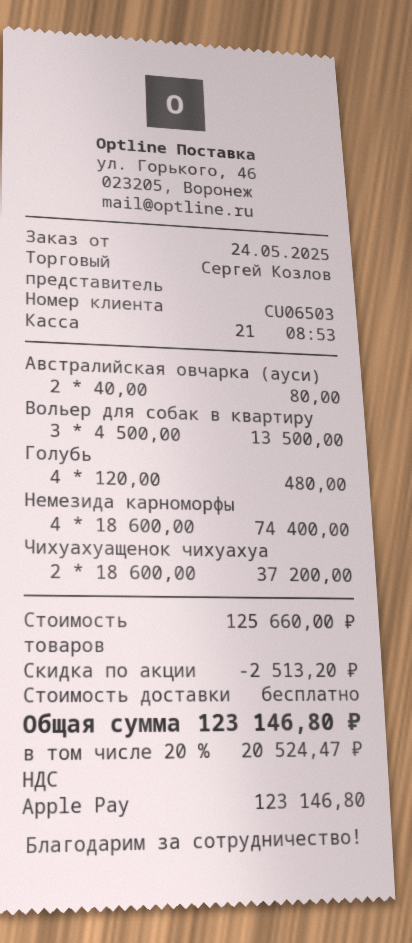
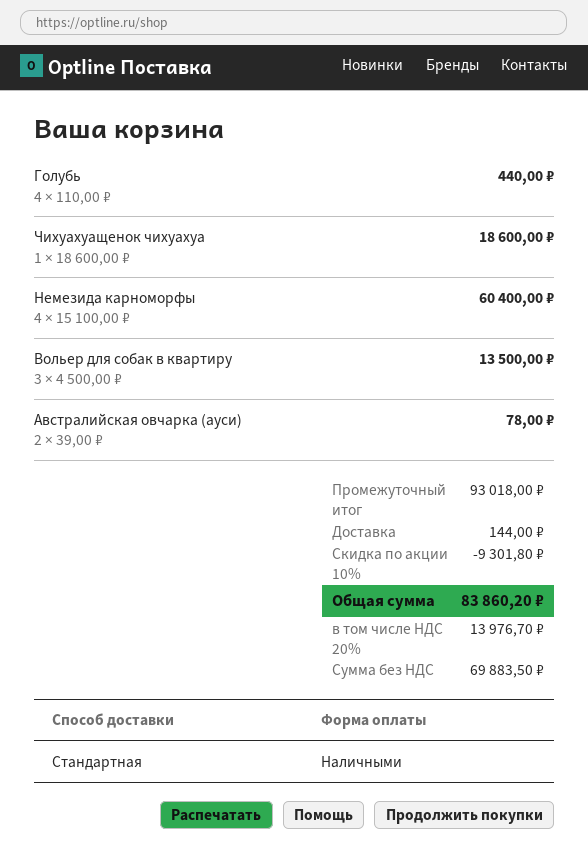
payment method: Apple Pay -> cash
Австралийская овчарка (ауси): 2 x 40.00 = 80.00 -> 2 x 39.00 = 78.00
Голубь: 4 x 120.00 = 480.00 -> 4 x 110.00 = 440.00
Немезида карноморфы: 4 x 18600.00 = 74400.00 -> 4 x 15100.00 = 60400.00
Чихуахуащенок чихуахуа: 2 x 18600.00 = 37200.00 -> 1 x 18600.00 = 18600.00
subtotal: 125660.00 -> 93018.00
discount: 2513.20 -> 9301.80
shipping: 0.00 -> 144.00
tax: 20% = 20524.47 -> 20% = 13976.70
total: 123146.80 -> 83860.20

